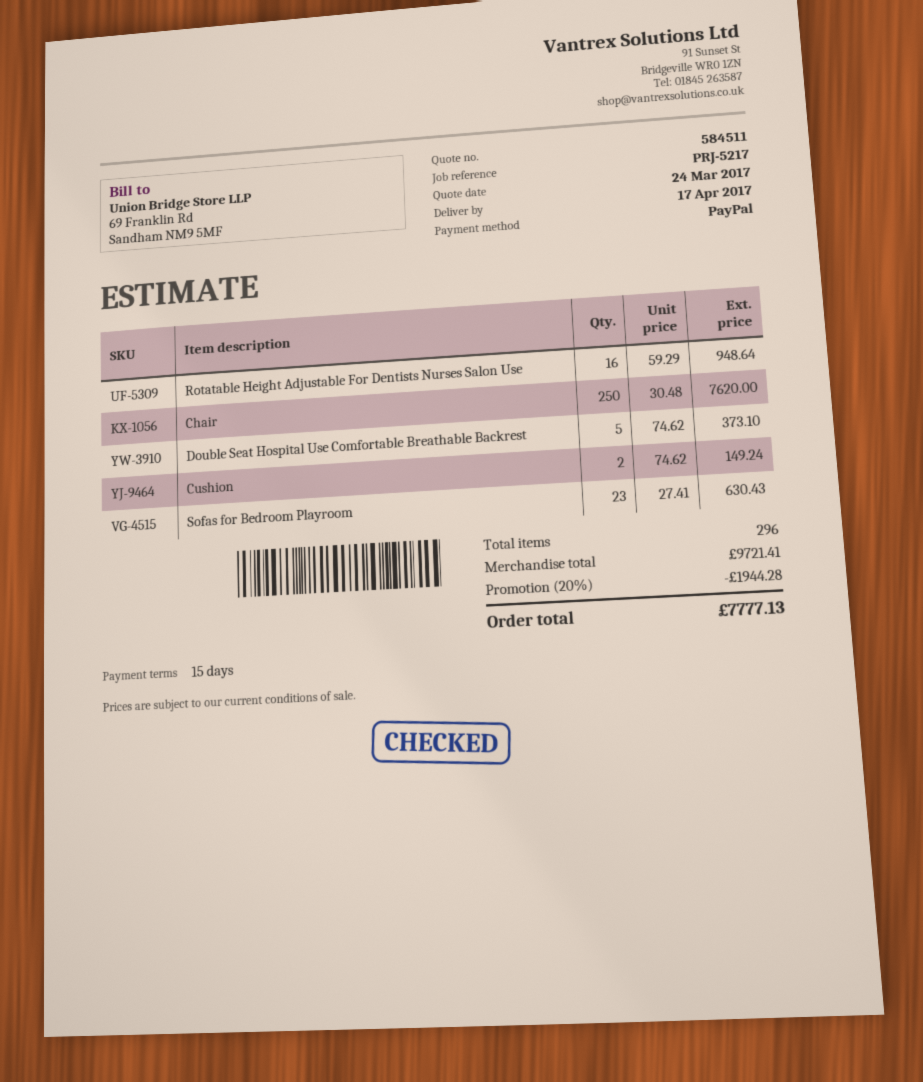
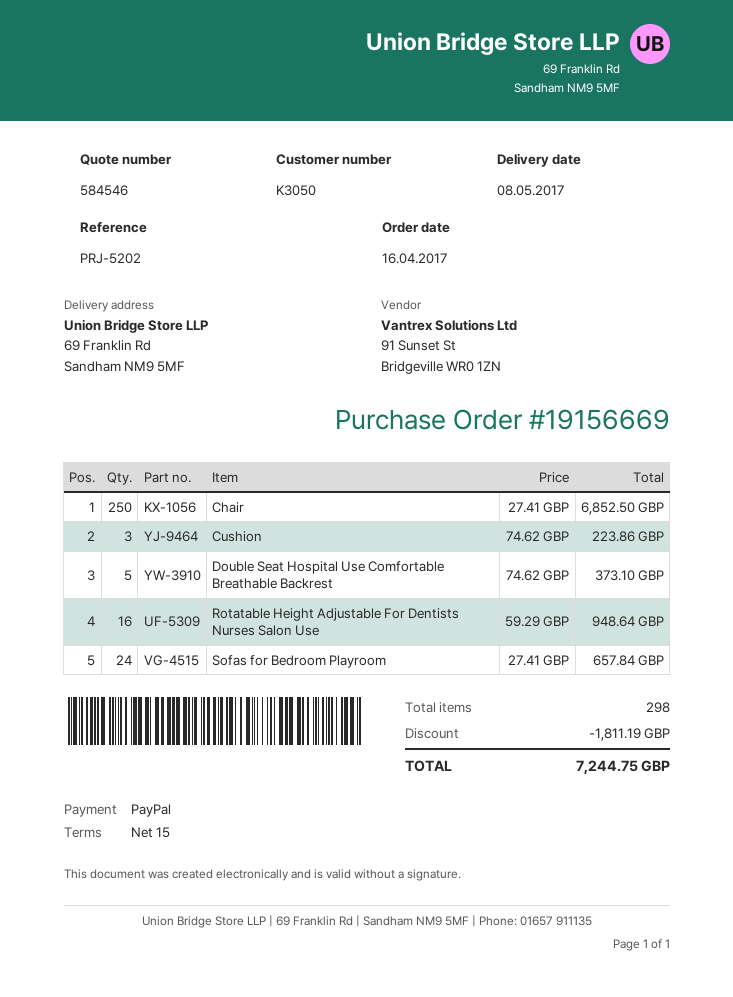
quote number: 584511 -> 584546
delivery date: 2017-04-17 -> 2017-05-08
reference: PRJ-5217 -> PRJ-5202
Chair: 250 x 30.48 = 7620.00 -> 250 x 27.41 = 6852.50
Cushion: 2 x 74.62 = 149.24 -> 3 x 74.62 = 223.86
Sofas for Bedroom Playroom: 23 x 27.41 = 630.43 -> 24 x 27.41 = 657.84
total quantity: 296 -> 298
discount: 1944.28 -> 1811.19
total: 7777.13 -> 7244.75

